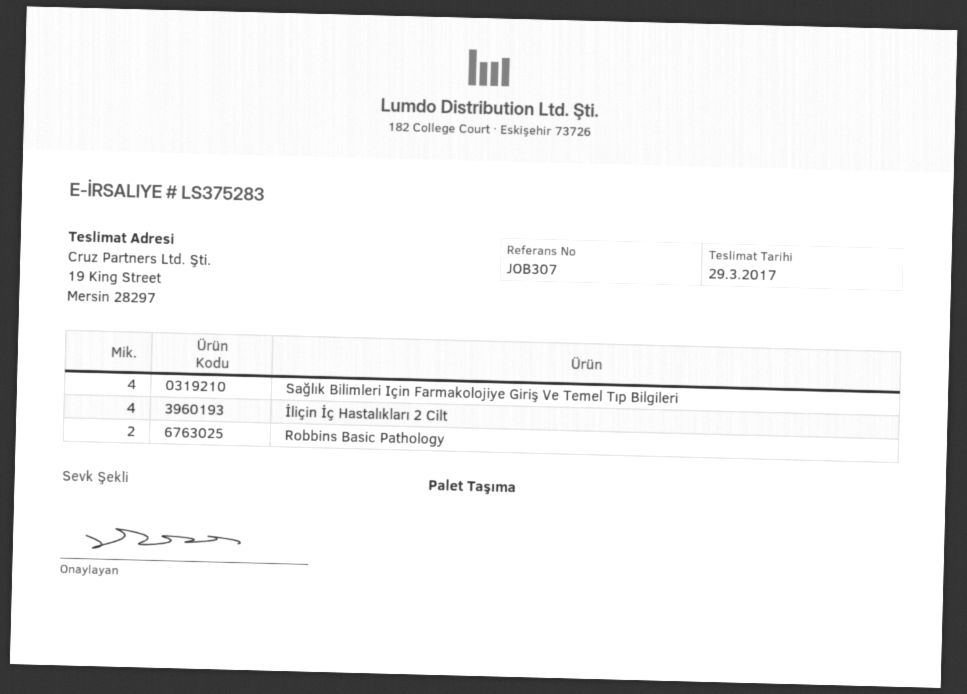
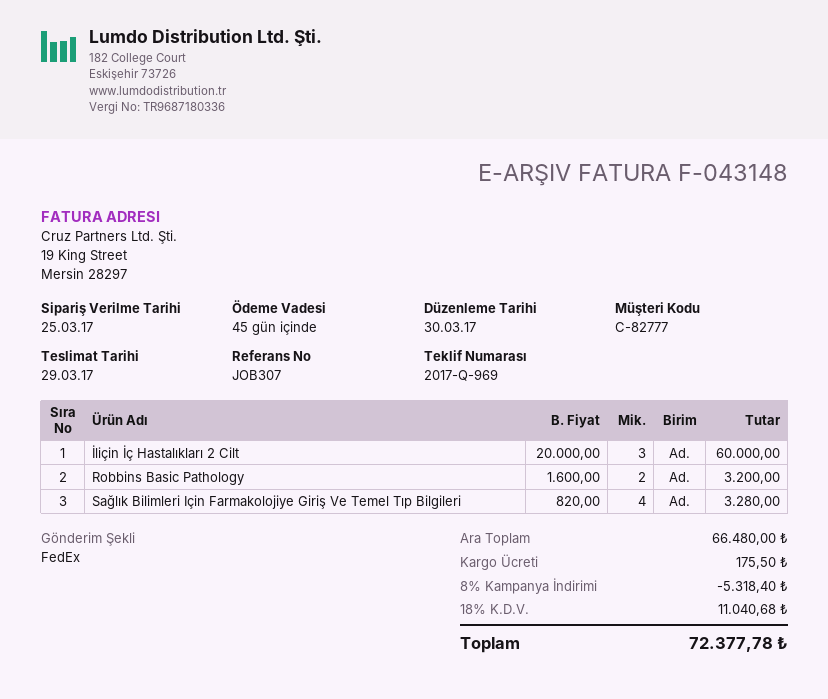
shipping method: pallet freight -> FedEx
İliçin İç Hastalıkları 2 Cilt: 4 -> 3

